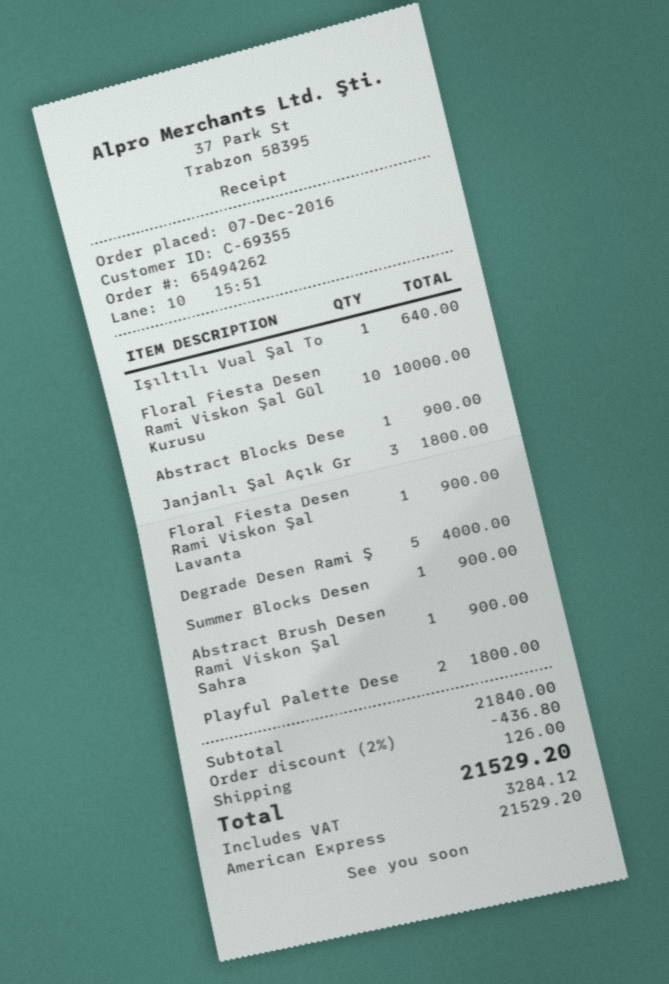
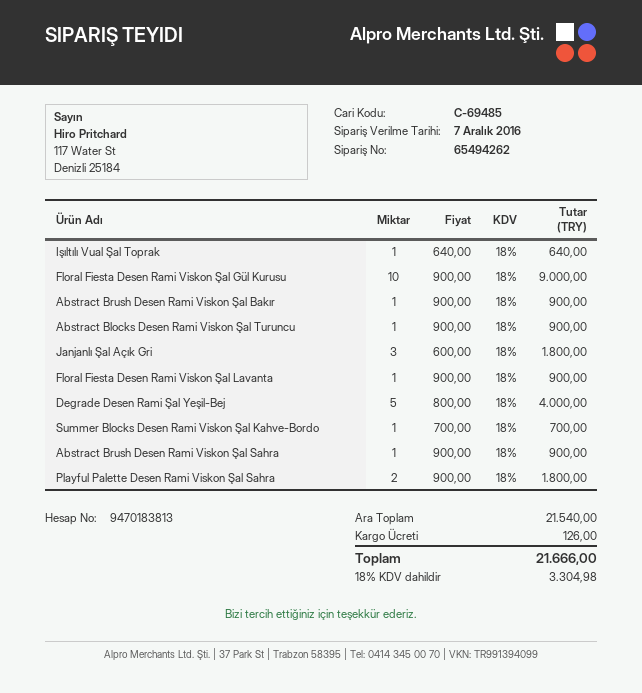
customer number: C-69355 -> C-69485
Floral Fiesta Desen Rami Viskon Şal Gül Kurusu: 10 for 10000.00 -> 10 for 9000.00
Summer Blocks Desen: 1 for 900.00 -> 1 for 700.00
Abstract Brush Desen Rami Viskon Şal Bakır: none -> 1 for 900.00
subtotal: 21840.00 -> 21540.00
discount: 2% = 436.80 -> none
tax: 3284.12 -> 3304.98
total: 21529.20 -> 21666.00

